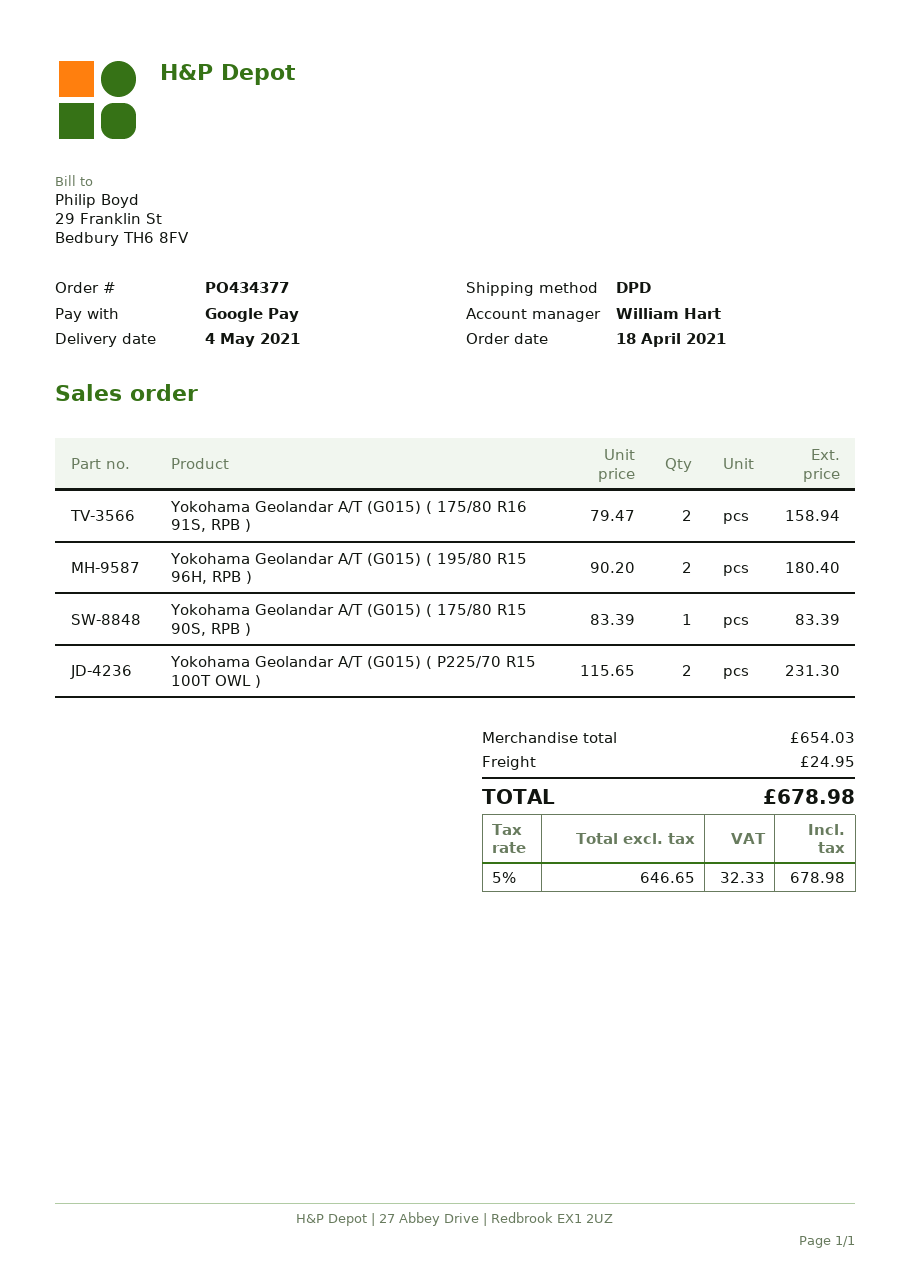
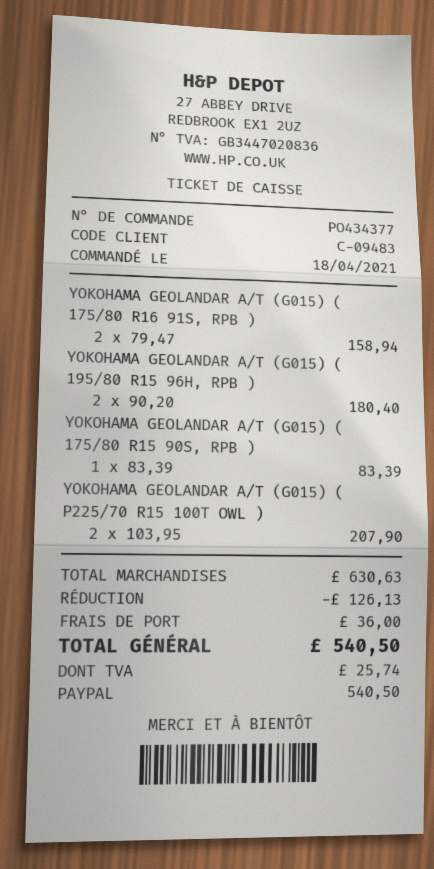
payment method: Google Pay -> PayPal
Yokohama Geolandar A/T (G015) ( P225/70 R15 100T OWL ): 2 x 115.65 = 231.30 -> 2 x 103.95 = 207.90
subtotal: 654.03 -> 630.63
discount: none -> 126.13
shipping: 24.95 -> 36.00
tax: 32.33 -> 25.74
total: 678.98 -> 540.50

